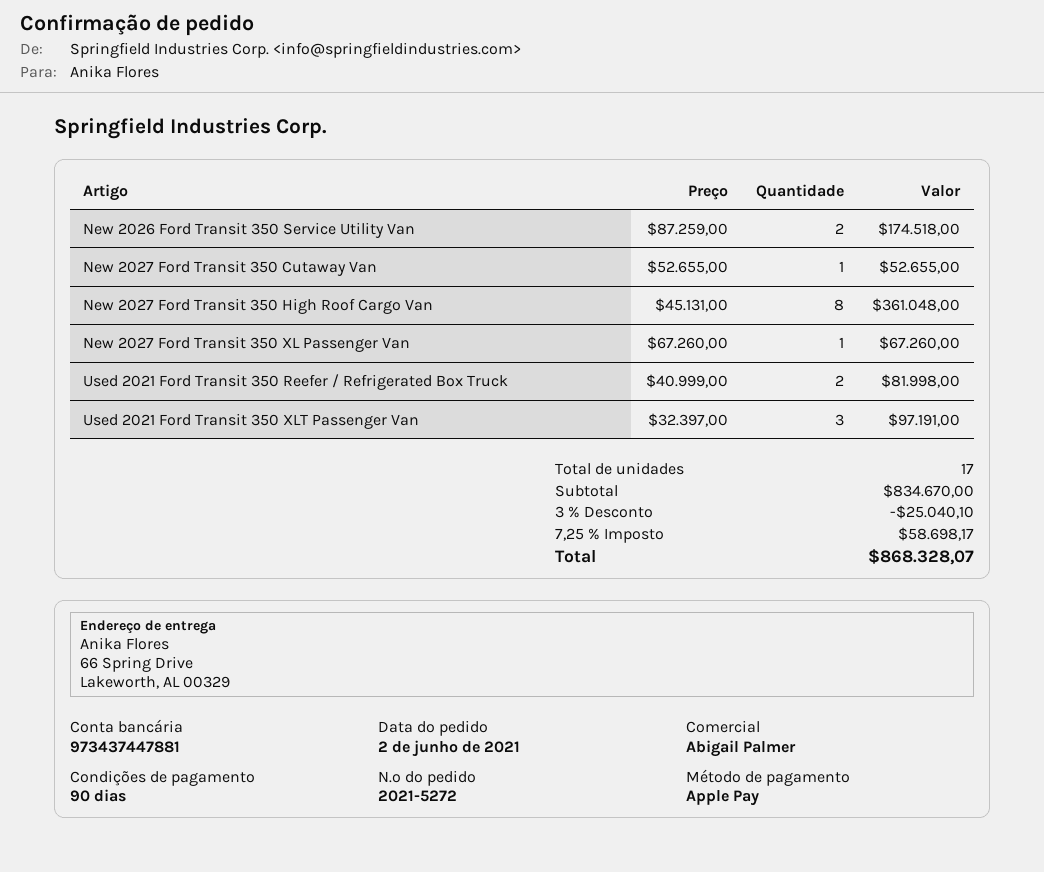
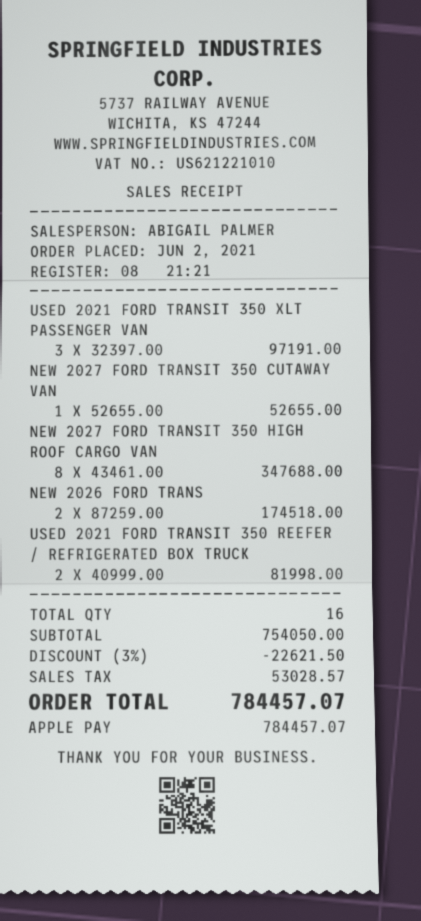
New 2027 Ford Transit 350 High Roof Cargo Van: 8 x 45131.00 = 361048.00 -> 8 x 43461.00 = 347688.00
New 2027 Ford Transit 350 XL Passenger Van: 1 x 67260.00 = 67260.00 -> none
total quantity: 17 -> 16
subtotal: 834670.00 -> 754050.00
discount: 3% = 25040.10 -> 3% = 22621.50
tax: 58698.17 -> 53028.57
total: 868328.07 -> 784457.07

